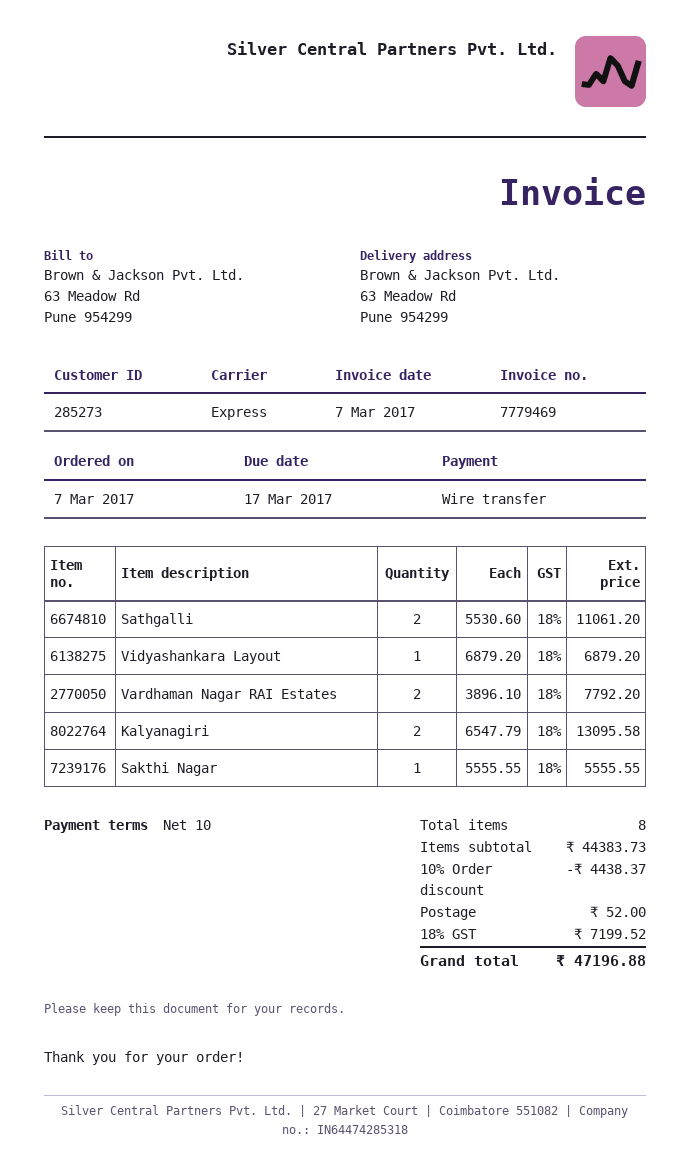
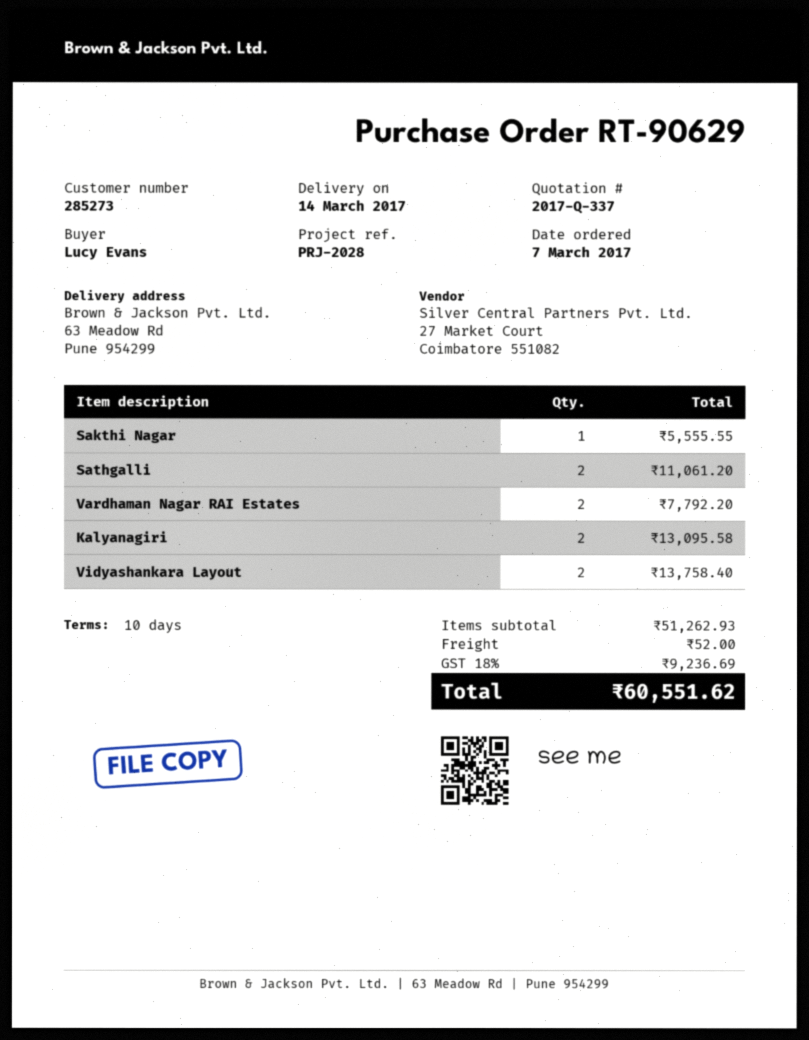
Vidyashankara Layout: 1 for 6879.20 -> 2 for 13758.40
subtotal: 44383.73 -> 51262.93
discount: 10% = 4438.37 -> none
tax: 18% = 7199.52 -> 18% = 9236.69
total: 47196.88 -> 60551.62

